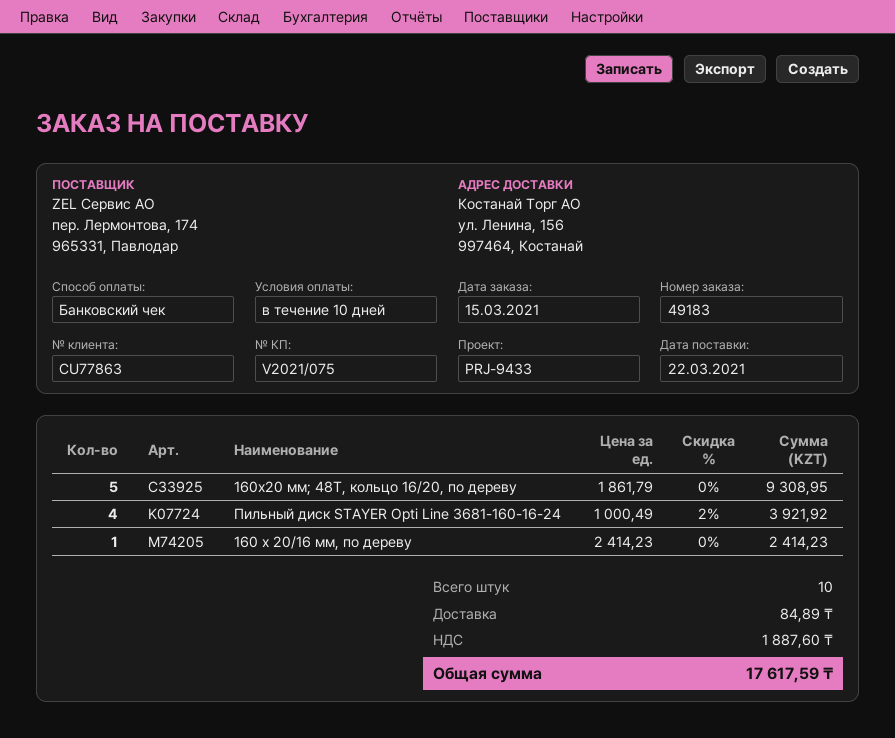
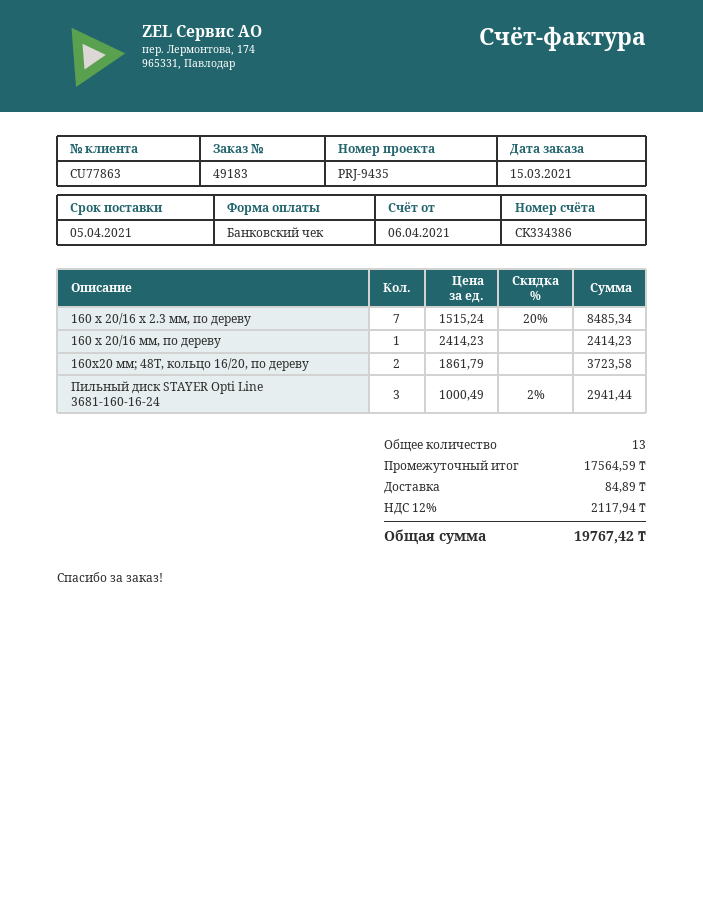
delivery date: 2021-03-22 -> 2021-04-05
reference: PRJ-9433 -> PRJ-9435
160х20 мм; 48T, кольцо 16/20, по дереву: 5 x 1861.79 = 9308.95 -> 2 x 1861.79 = 3723.58
Пильный диск STAYER Opti Line 3681-160-16-24: 4 x 1000.49 - 2% = 3921.92 -> 3 x 1000.49 - 2% = 2941.44
160 x 20/16 x 2.3 мм, по дереву: none -> 7 x 1515.24 - 20% = 8485.34
total quantity: 10 -> 13
tax: 1887.60 -> 2117.94
total: 17617.59 -> 19767.42

